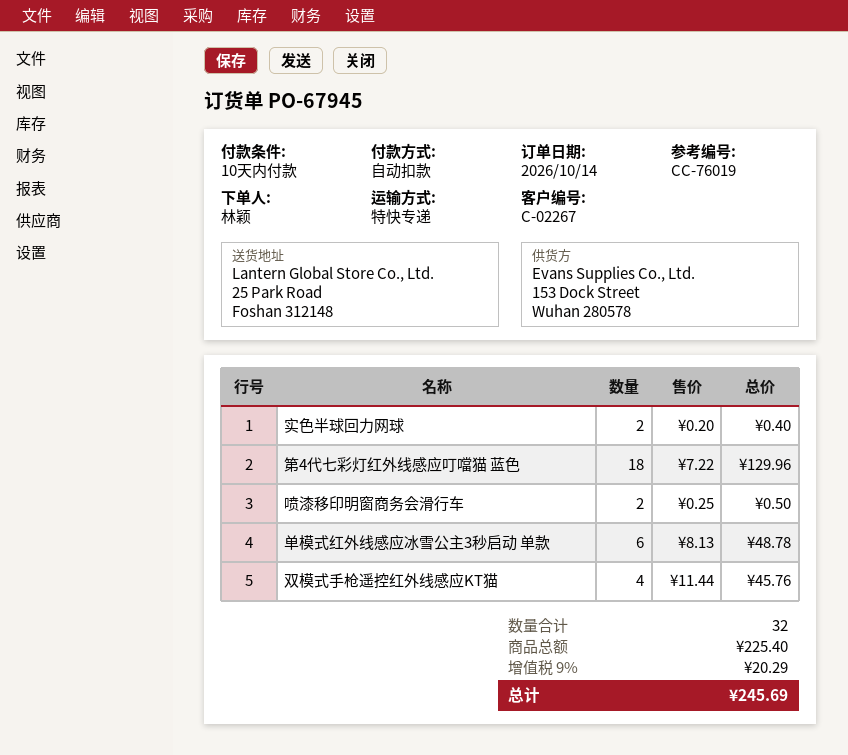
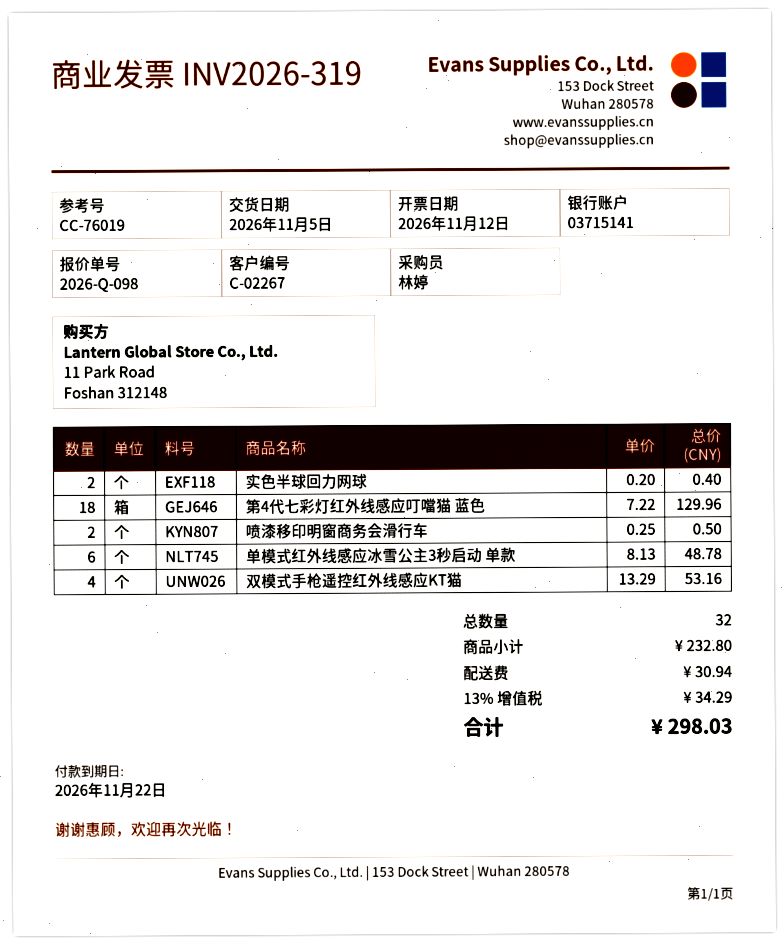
ordered by: 林颖 -> 林婷
双模式手枪遥控红外线感应KT猫: 4 x 11.44 = 45.76 -> 4 x 13.29 = 53.16
subtotal: 225.40 -> 232.80
shipping: none -> 30.94
tax: 9% = 20.29 -> 13% = 34.29
total: 245.69 -> 298.03

